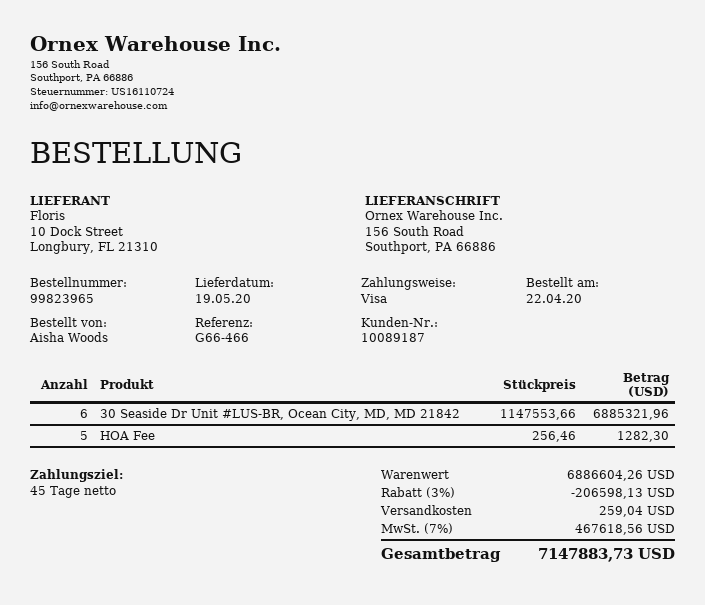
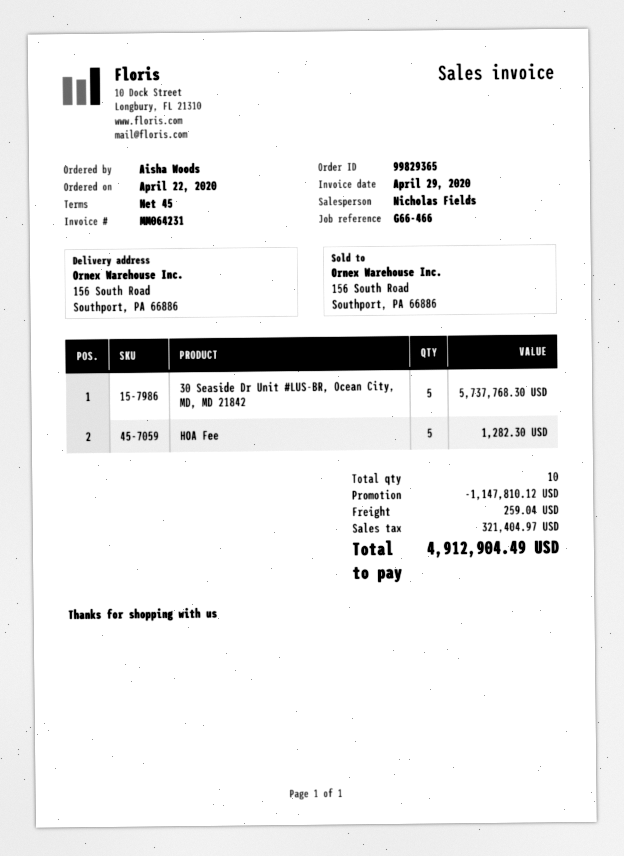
order number: 99823965 -> 99829365
30 Seaside Dr Unit #LUS-BR, Ocean City, MD, MD 21842: 6 for 6885321.96 -> 5 for 5737768.30
discount: 206598.13 -> 1147810.12
tax: 467618.56 -> 321404.97
total: 7147883.73 -> 4912904.49

